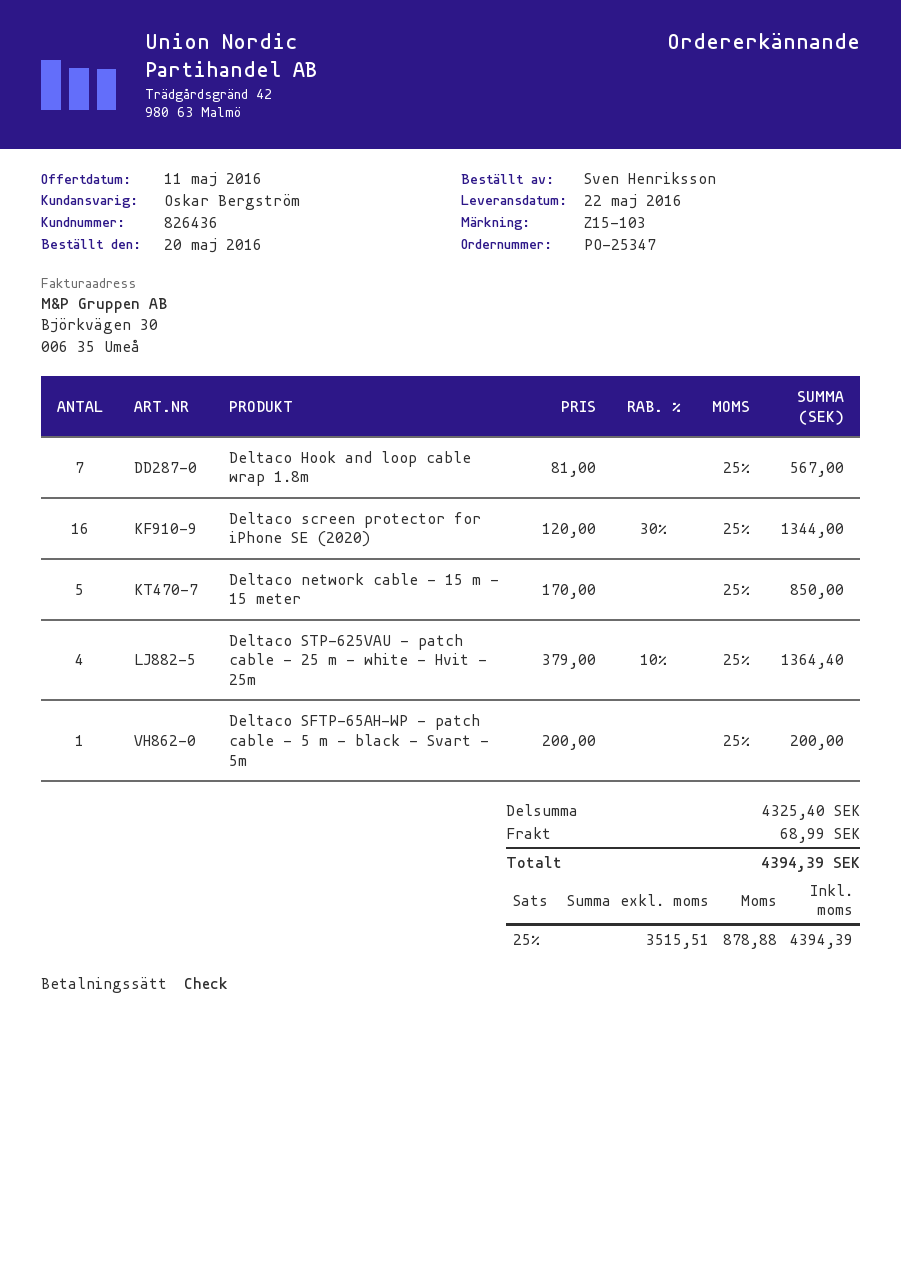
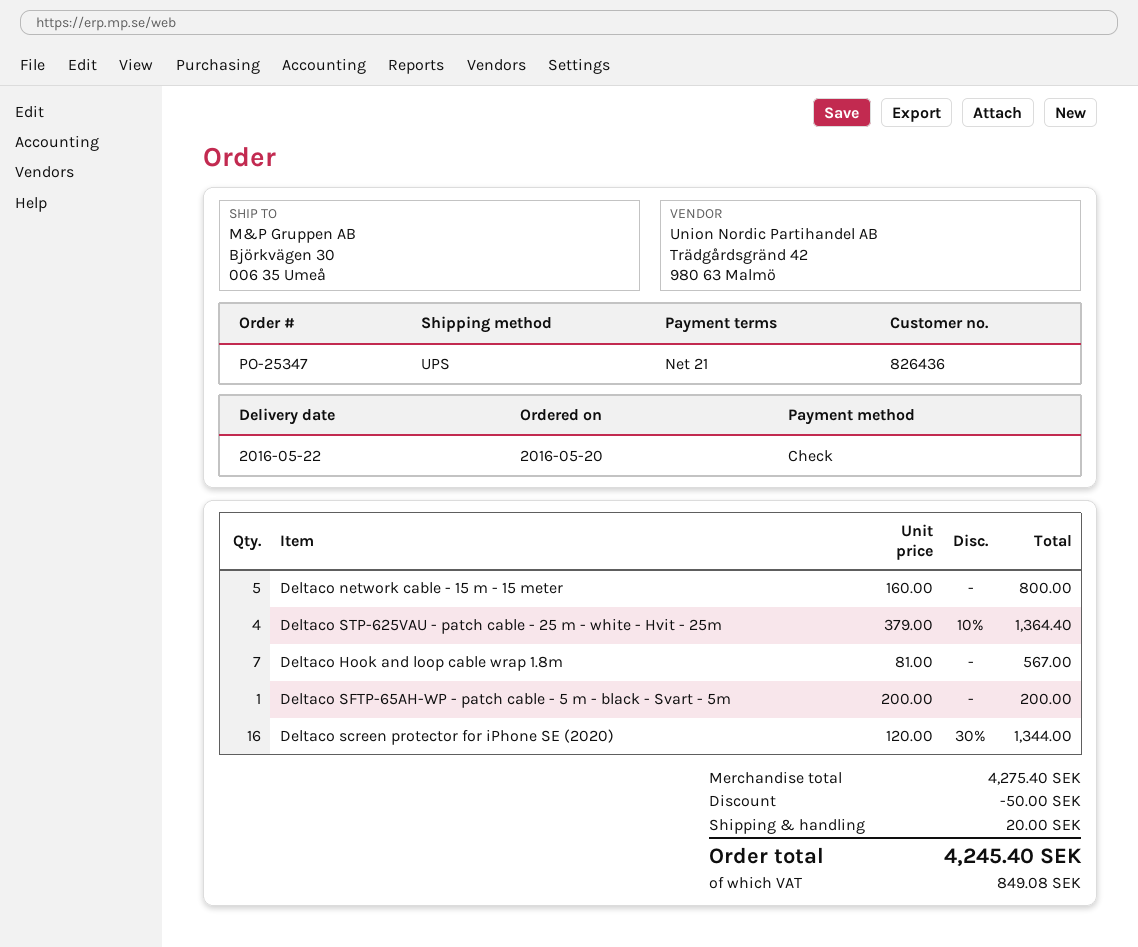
Deltaco network cable - 15 m - 15 meter: 5 x 170.00 = 850.00 -> 5 x 160.00 = 800.00
subtotal: 4325.40 -> 4275.40
discount: none -> 50.00
shipping: 68.99 -> 20.00
tax: 878.88 -> 849.08
total: 4394.39 -> 4245.40

